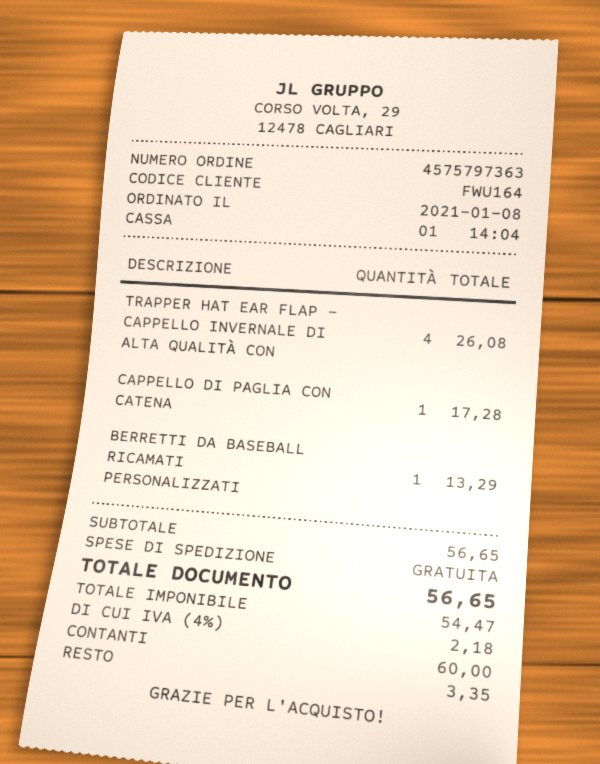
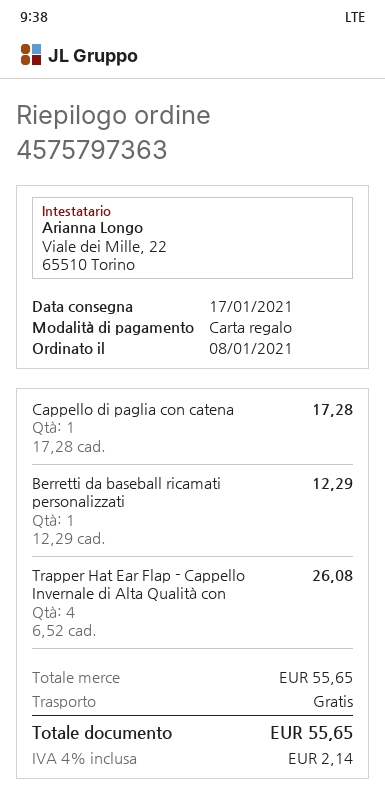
payment method: cash -> gift card
BERRETTI DA BASEBALL RICAMATI PERSONALIZZATI: 1 for 13.29 -> 1 for 12.29
subtotal: 56.65 -> 55.65
tax: 4% = 2.18 -> 4% = 2.14
total: 56.65 -> 55.65

